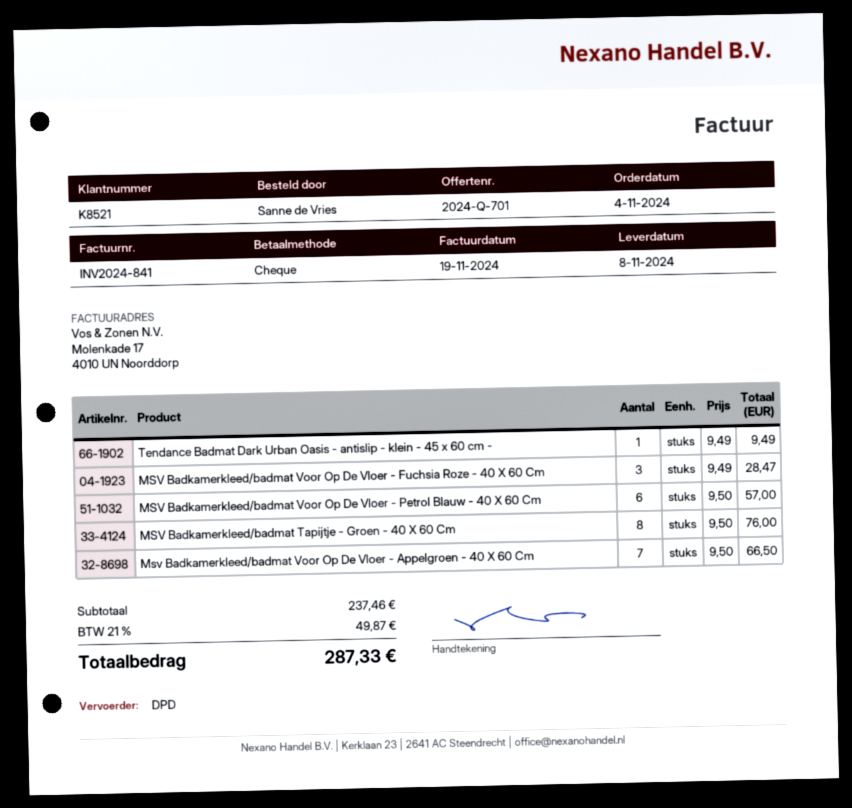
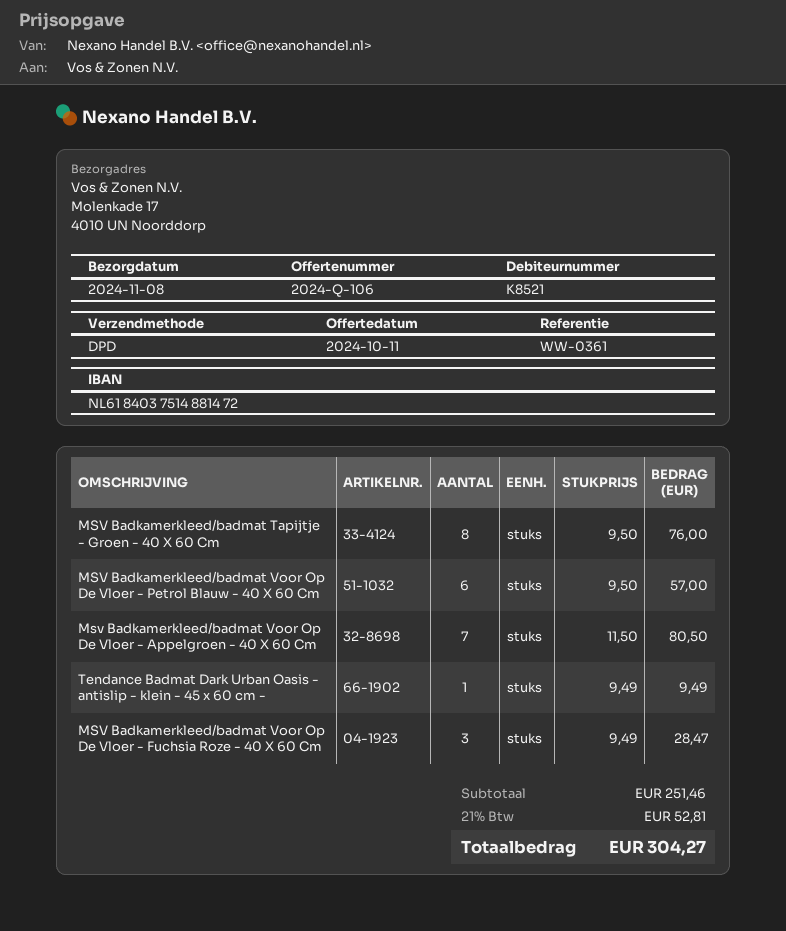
quote number: 2024-Q-701 -> 2024-Q-106
Msv Badkamerkleed/badmat Voor Op De Vloer - Appelgroen - 40 X 60 Cm: 7 x 9.50 = 66.50 -> 7 x 11.50 = 80.50
subtotal: 237.46 -> 251.46
tax: 21% = 49.87 -> 21% = 52.81
total: 287.33 -> 304.27

